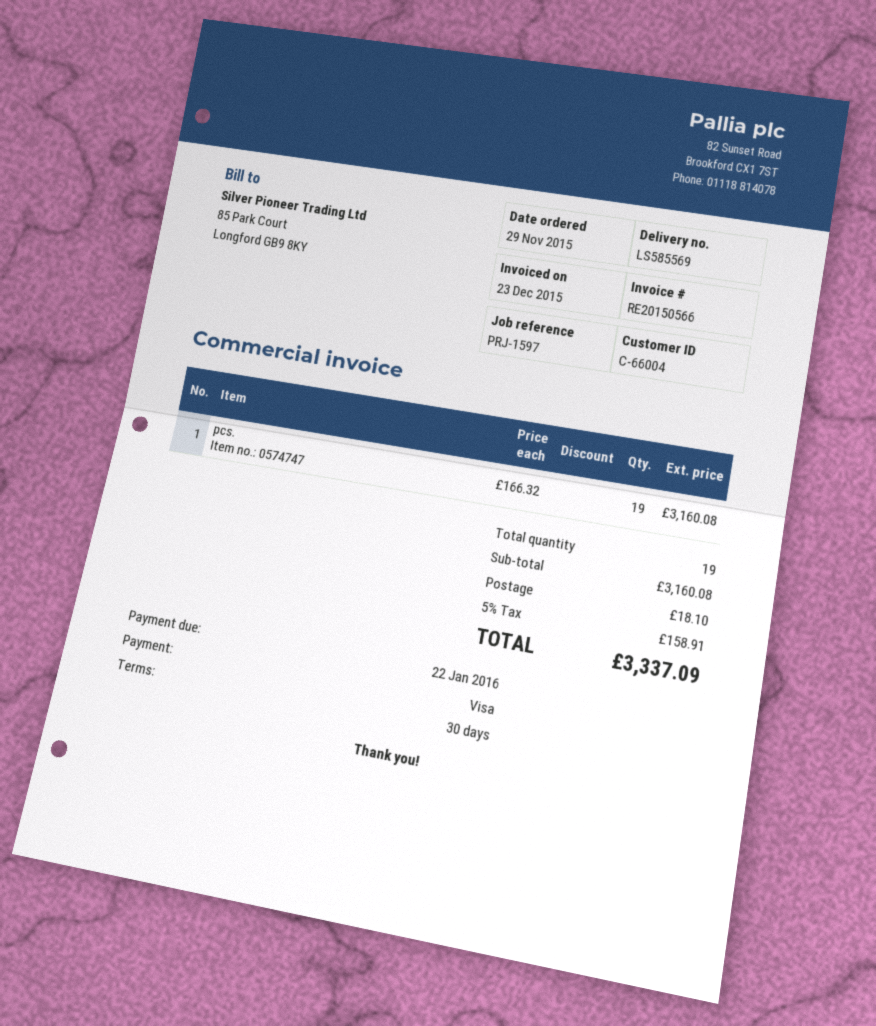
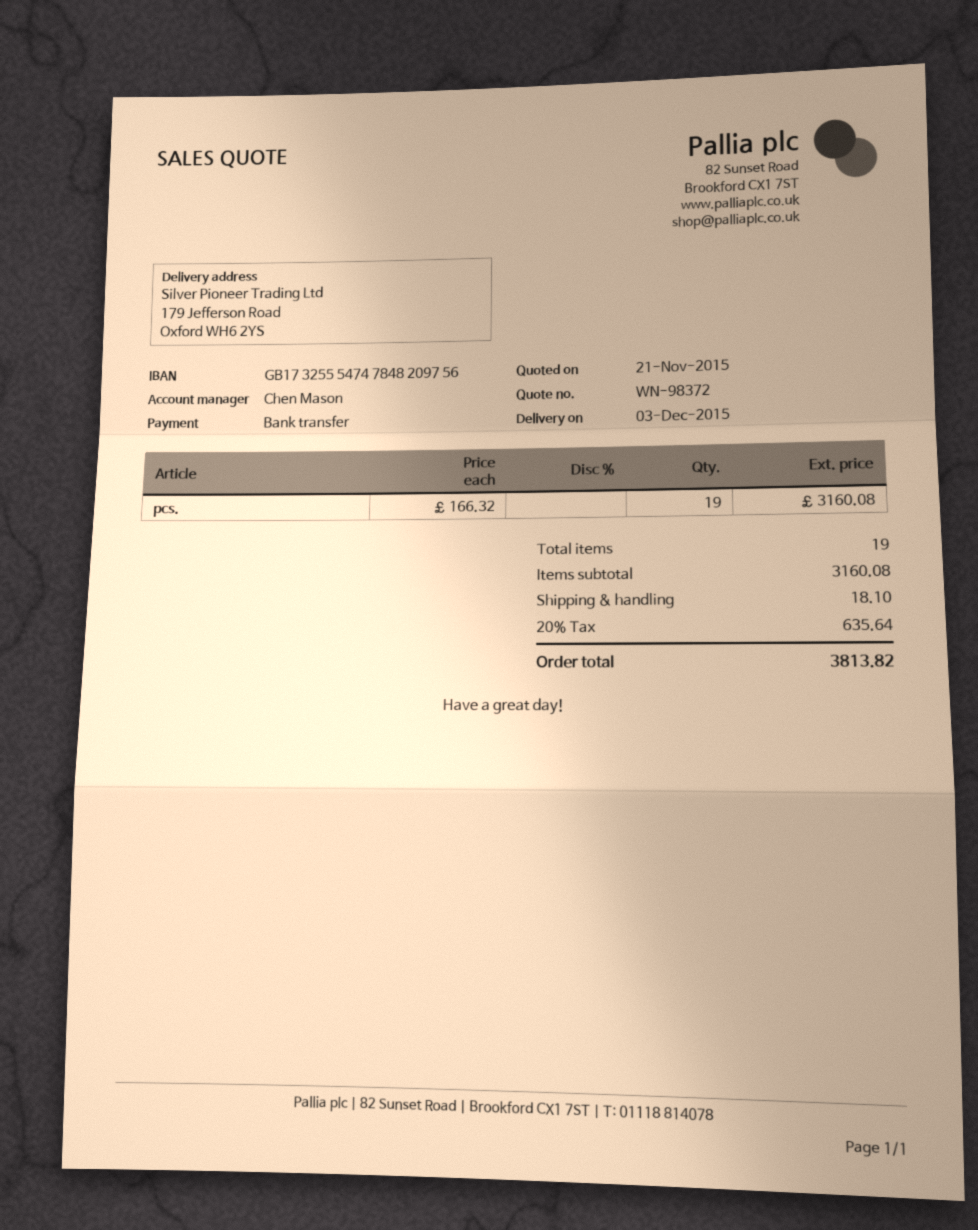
payment method: Visa -> bank transfer
tax: 5% = 158.91 -> 20% = 635.64
total: 3337.09 -> 3813.82

